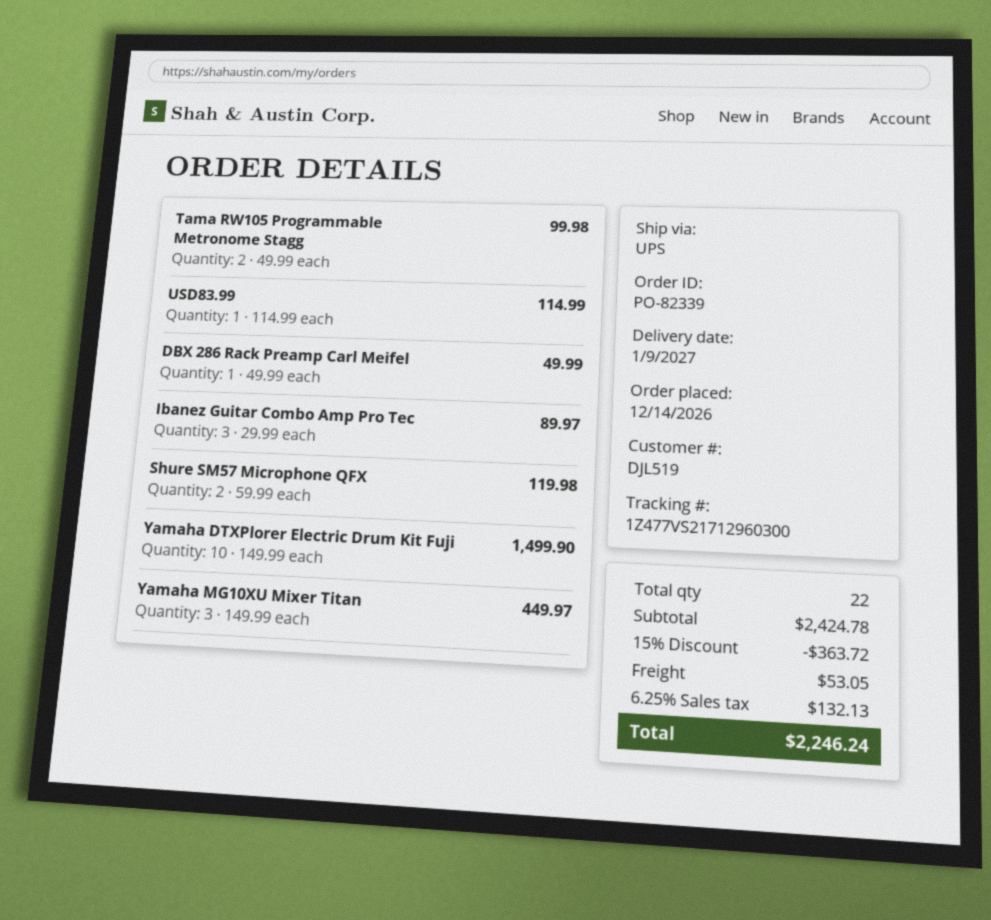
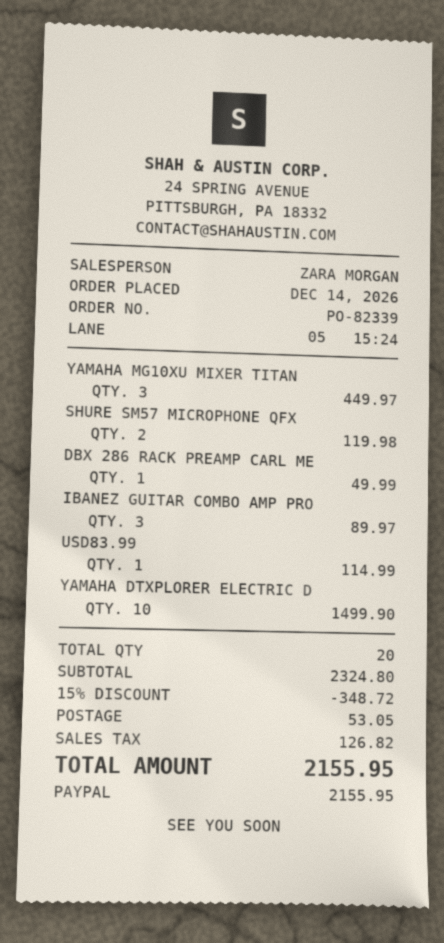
Tama RW105 Programmable Metronome Stagg: 2 for 99.98 -> none
total quantity: 22 -> 20
subtotal: 2424.78 -> 2324.80
discount: 15% = 363.72 -> 15% = 348.72
tax: 132.13 -> 126.82
total: 2246.24 -> 2155.95

